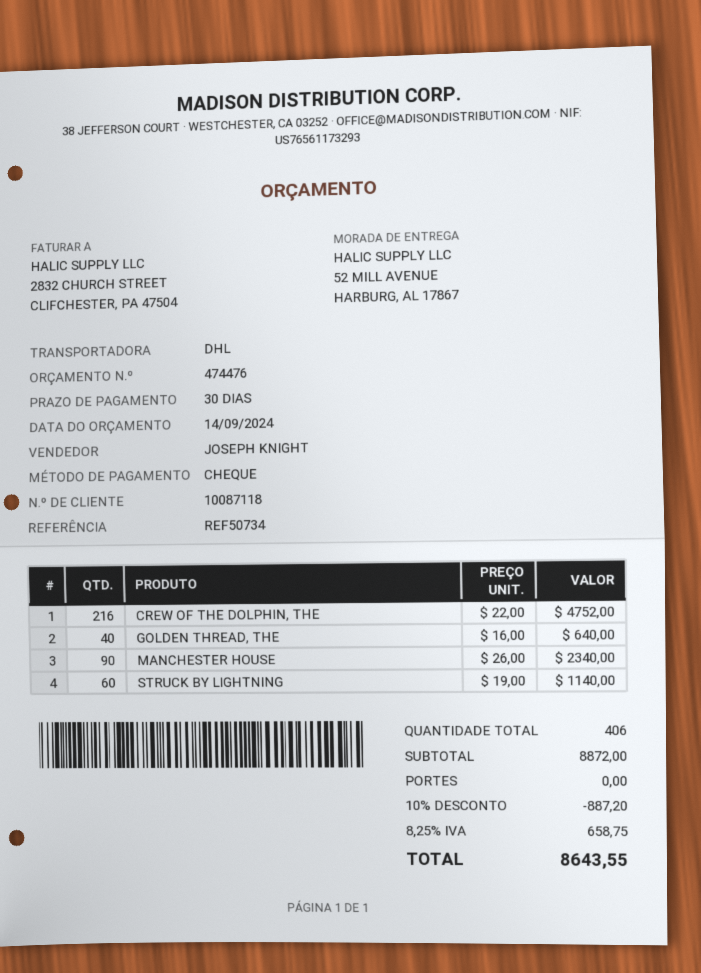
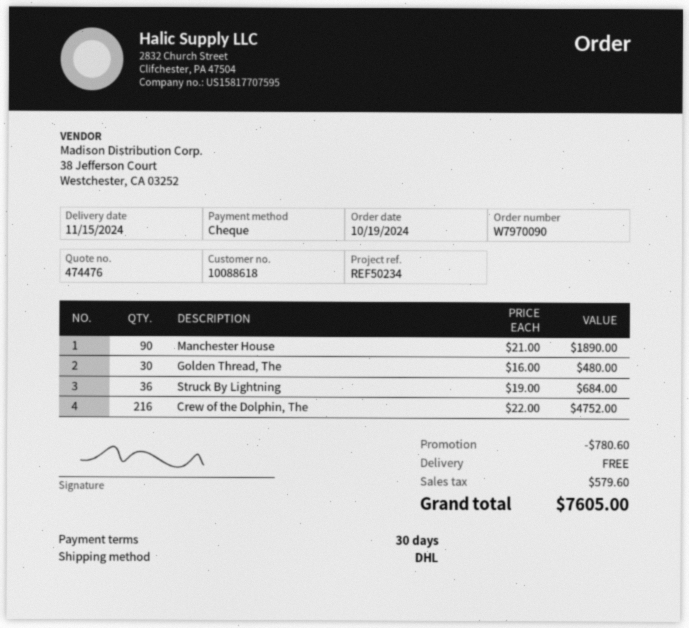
customer number: 10087118 -> 10088618
reference: REF50734 -> REF50234
GOLDEN THREAD, THE: 40 x 16.00 = 640.00 -> 30 x 16.00 = 480.00
MANCHESTER HOUSE: 90 x 26.00 = 2340.00 -> 90 x 21.00 = 1890.00
STRUCK BY LIGHTNING: 60 x 19.00 = 1140.00 -> 36 x 19.00 = 684.00
discount: 887.20 -> 780.60
tax: 658.75 -> 579.60
total: 8643.55 -> 7605.00

